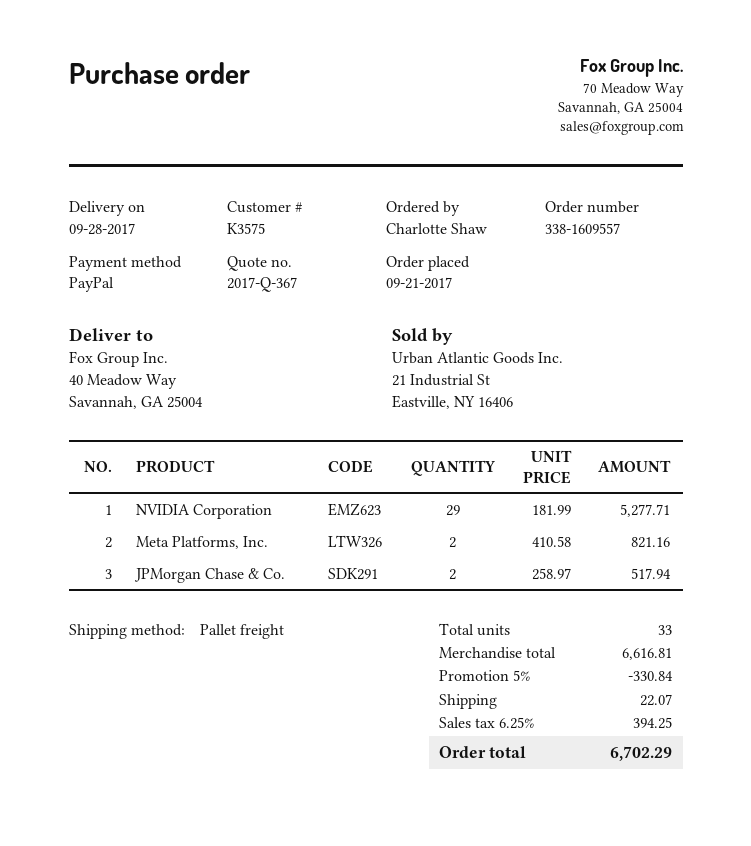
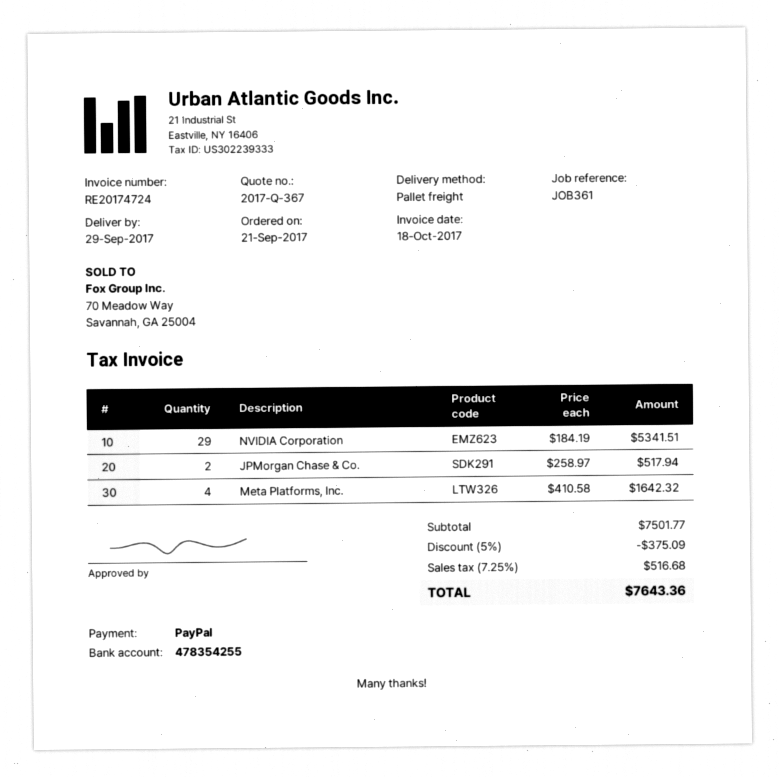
delivery date: 2017-09-28 -> 2017-09-29
NVIDIA Corporation: 29 x 181.99 = 5277.71 -> 29 x 184.19 = 5341.51
Meta Platforms, Inc.: 2 x 410.58 = 821.16 -> 4 x 410.58 = 1642.32
subtotal: 6616.81 -> 7501.77
discount: 5% = 330.84 -> 5% = 375.09
shipping: 22.07 -> none
tax: 6.25% = 394.25 -> 7.25% = 516.68
total: 6702.29 -> 7643.36

